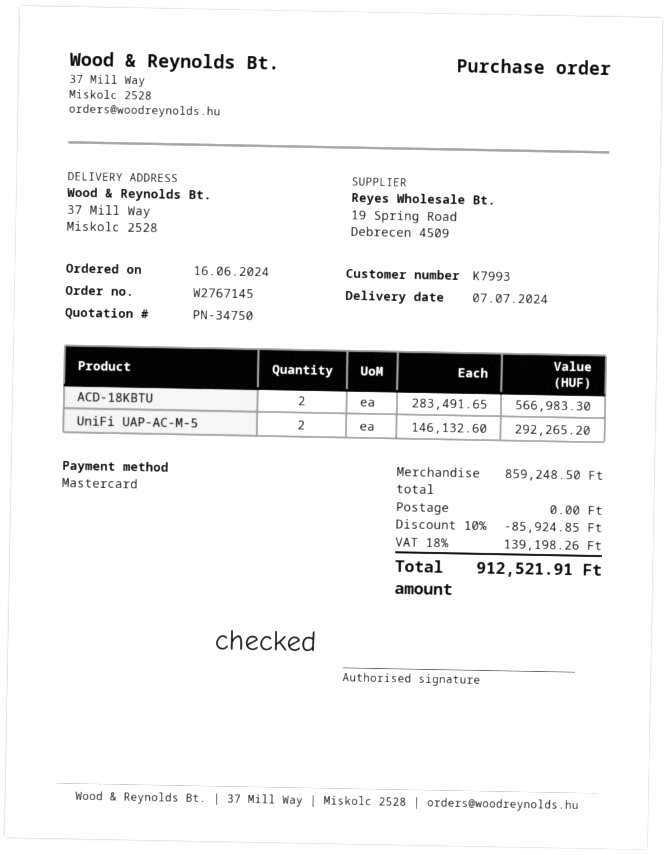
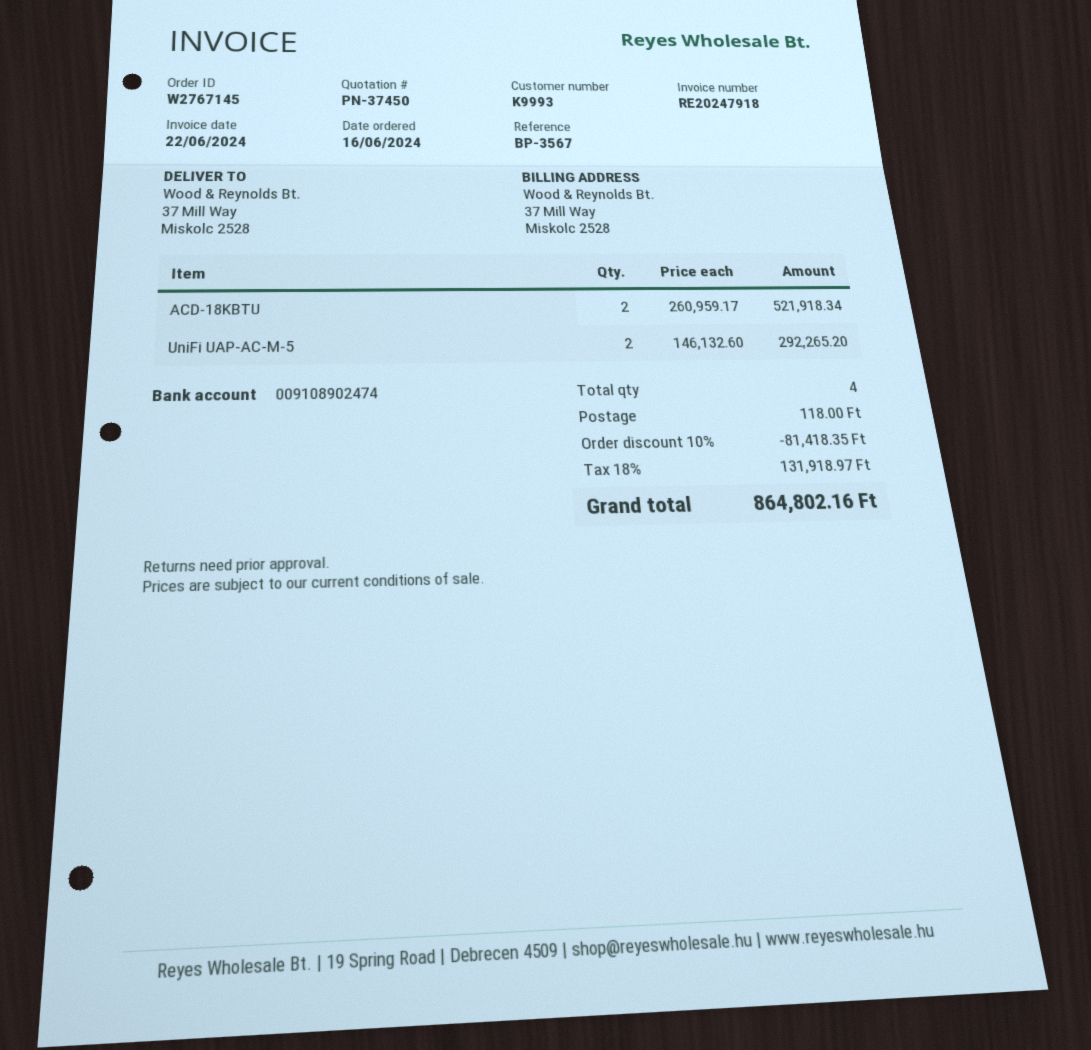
quote number: PN-34750 -> PN-37450
customer number: K7993 -> K9993
ACD-18KBTU: 2 x 283491.65 = 566983.30 -> 2 x 260959.17 = 521918.34
discount: 10% = 85924.85 -> 10% = 81418.35
shipping: 0.00 -> 118.00
tax: 18% = 139198.26 -> 18% = 131918.97
total: 912521.91 -> 864802.16

